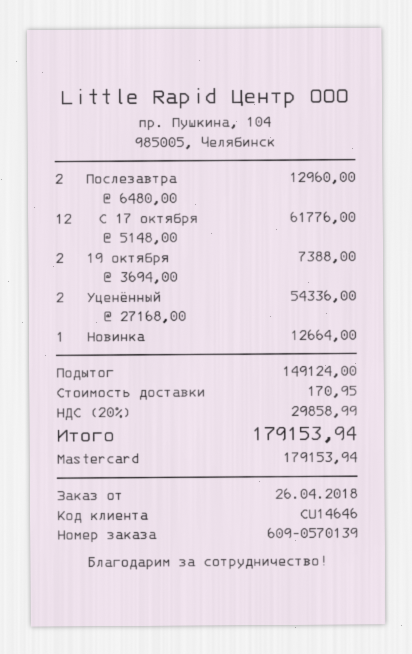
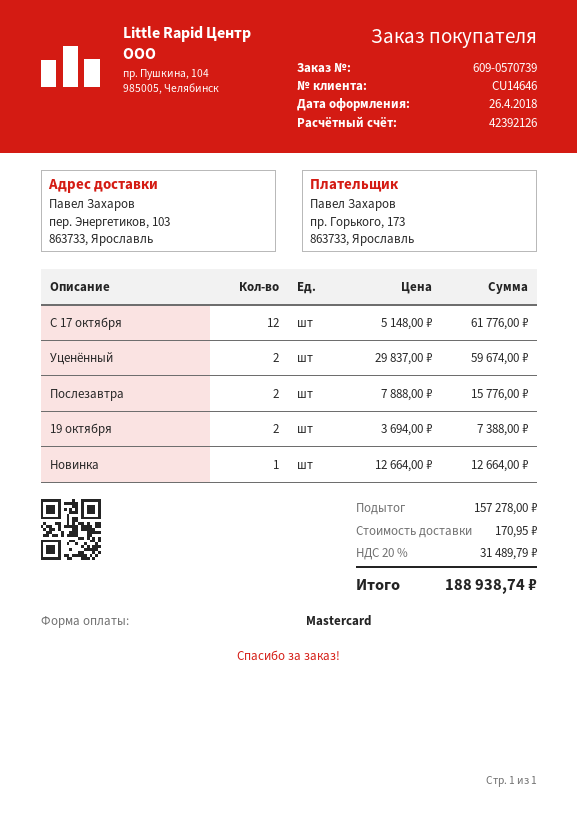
order number: 609-0570139 -> 609-0570739
Послезавтра: 2 x 6480.00 = 12960.00 -> 2 x 7888.00 = 15776.00
Уценённый: 2 x 27168.00 = 54336.00 -> 2 x 29837.00 = 59674.00
subtotal: 149124.00 -> 157278.00
tax: 20% = 29858.99 -> 20% = 31489.79
total: 179153.94 -> 188938.74

